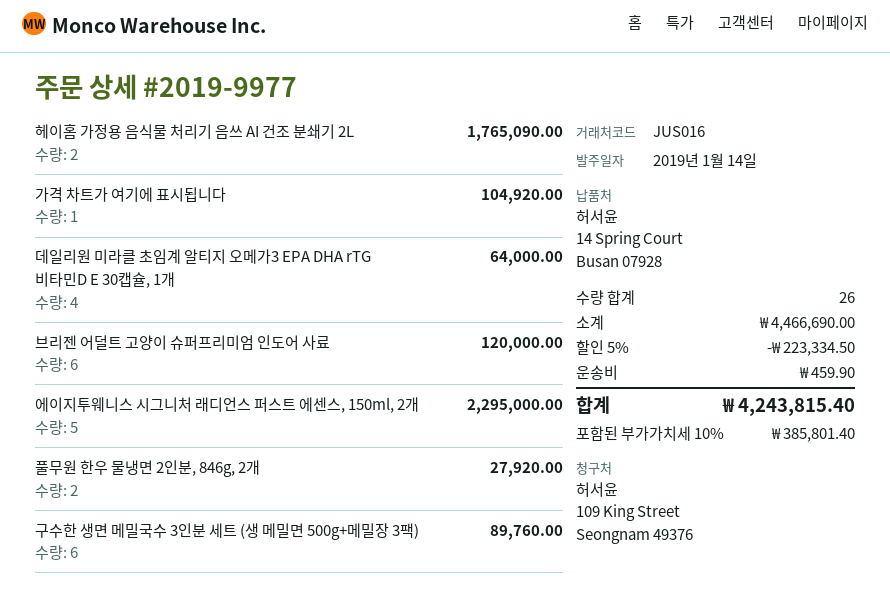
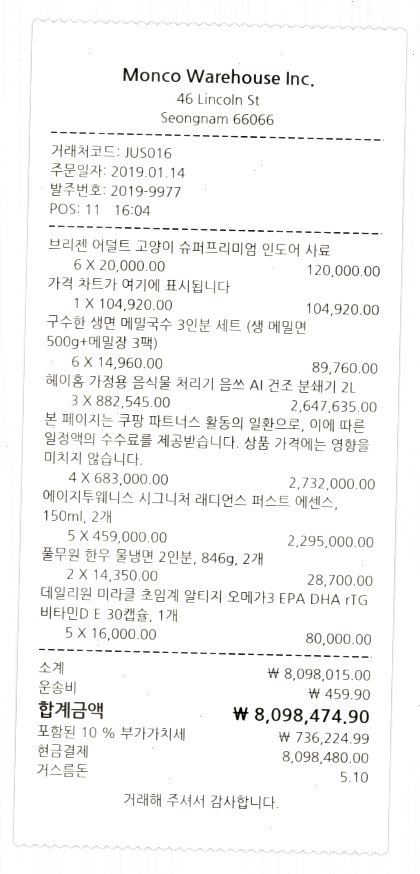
헤이홈 가정용 음식물 처리기 음쓰 AI 건조 분쇄기 2L: 2 for 1765090.00 -> 3 for 2647635.00
데일리원 미라클 초임계 알티지 오메가3 EPA DHA rTG 비타민D E 30캡슐, 1개: 4 for 64000.00 -> 5 for 80000.00
풀무원 한우 물냉면 2인분, 846g, 2개: 2 for 27920.00 -> 2 for 28700.00
본 페이지는 쿠팡 파트너스 활동의 일환으로, 이에 따른 일정액의 수수료를 제공받습니다. 상품 가격에는 영향을 미치지 않습니다.: none -> 4 for 2732000.00
subtotal: 4466690.00 -> 8098015.00
discount: 5% = 223334.50 -> none
tax: 10% = 385801.40 -> 10% = 736224.99
total: 4243815.40 -> 8098474.90

